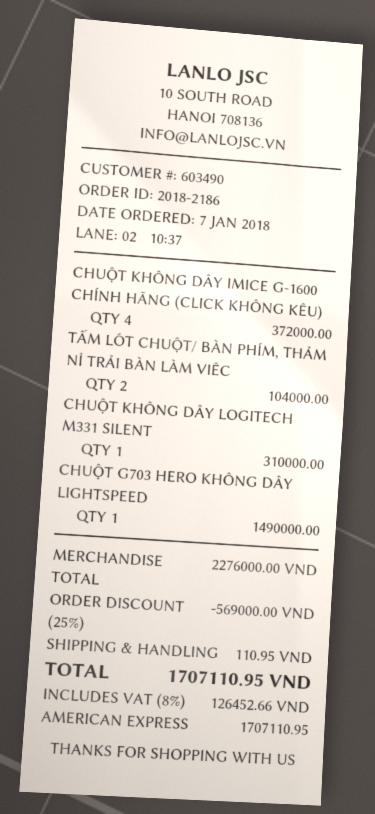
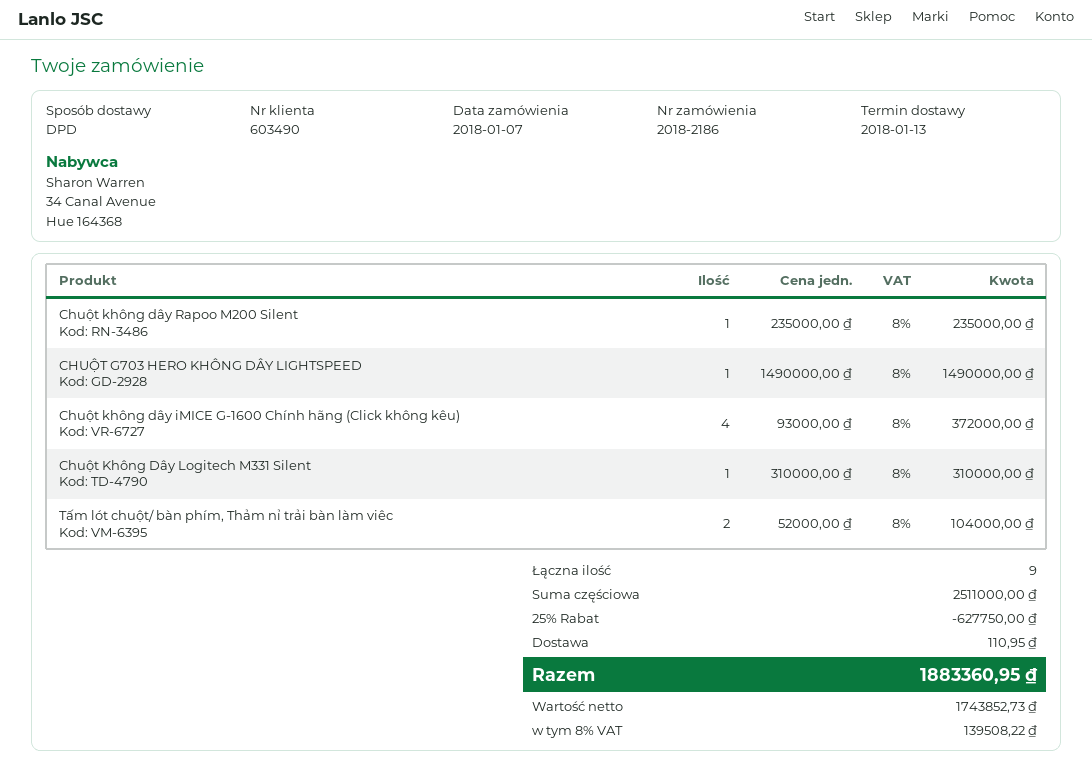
Chuột không dây Rapoo M200 Silent: none -> 1 for 235000.00
subtotal: 2276000.00 -> 2511000.00
discount: 25% = 569000.00 -> 25% = 627750.00
tax: 8% = 126452.66 -> 8% = 139508.22
total: 1707110.95 -> 1883360.95

